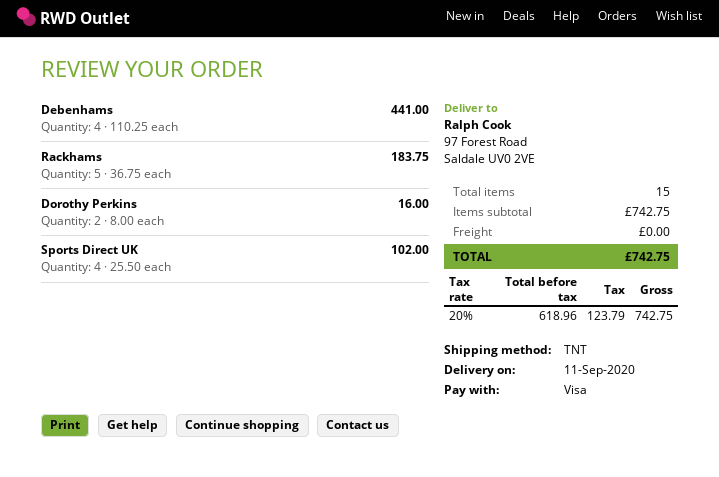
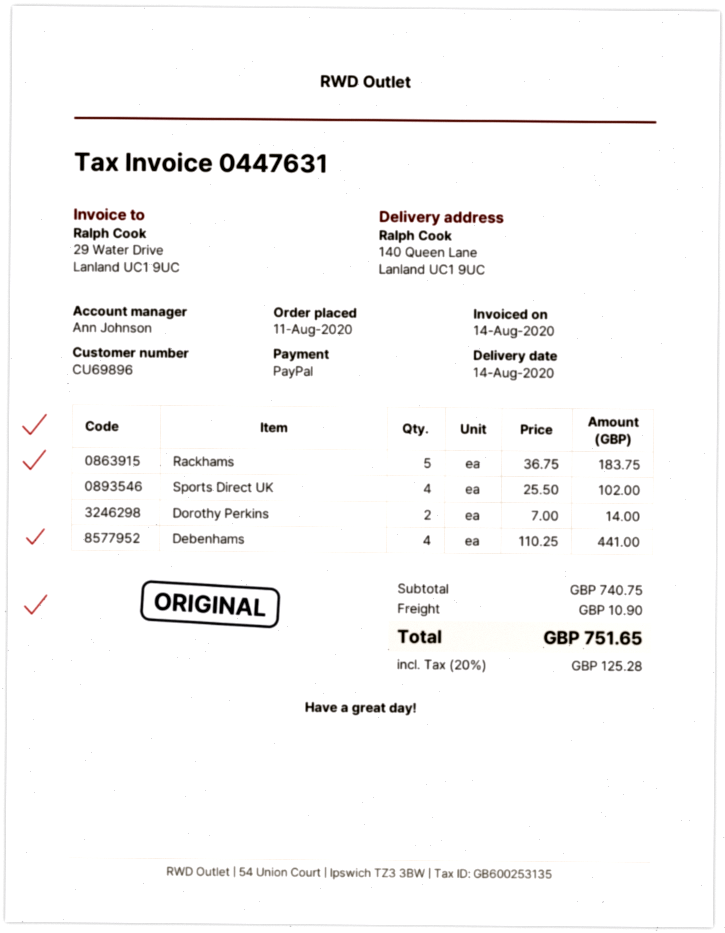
delivery date: 2020-09-11 -> 2020-08-14
payment method: Visa -> PayPal
ship to: 97 Forest Road, Saldale UV0 2VE -> 140 Queen Lane, Lanland UC1 9UC
Dorothy Perkins: 2 x 8.00 = 16.00 -> 2 x 7.00 = 14.00
subtotal: 742.75 -> 740.75
shipping: 0.00 -> 10.90
tax: 20% = 123.79 -> 20% = 125.28
total: 742.75 -> 751.65

